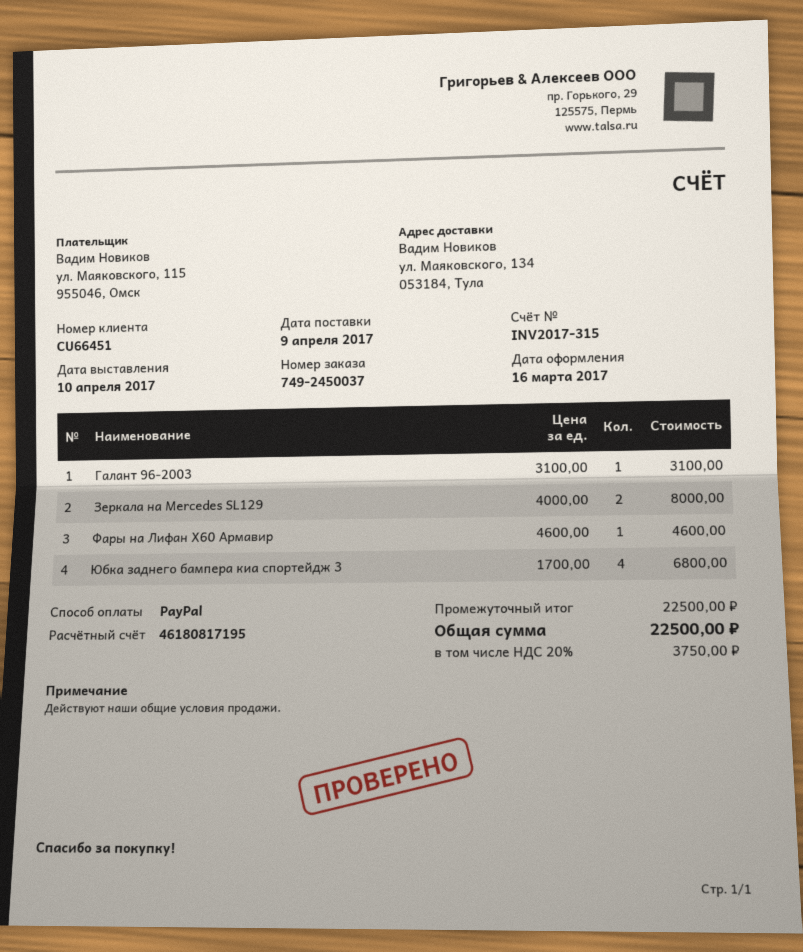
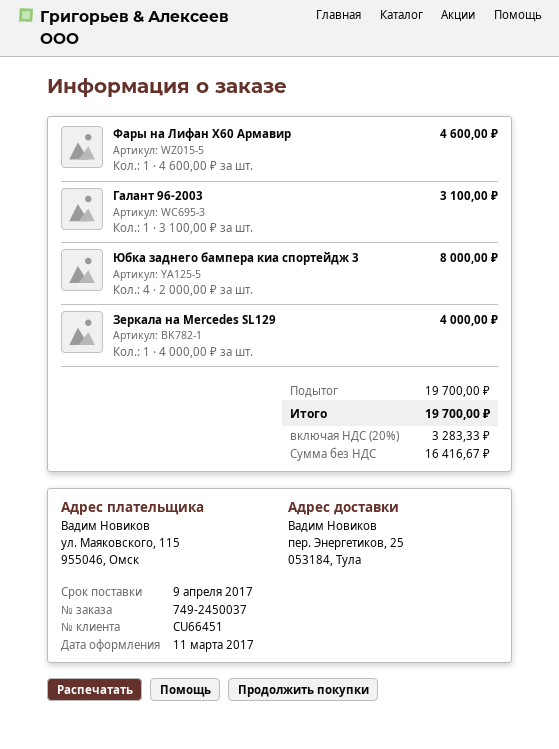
order date: 2017-03-16 -> 2017-03-11
ship to: ул. Маяковского, 134, 053184, Тула -> пер. Энергетиков, 25, 053184, Тула
Зеркала на Mercedes SL129: 2 x 4000.00 = 8000.00 -> 1 x 4000.00 = 4000.00
Юбка заднего бампера киа спортейдж 3: 4 x 1700.00 = 6800.00 -> 4 x 2000.00 = 8000.00
subtotal: 22500.00 -> 19700.00
tax: 20% = 3750.00 -> 20% = 3283.33
total: 22500.00 -> 19700.00

